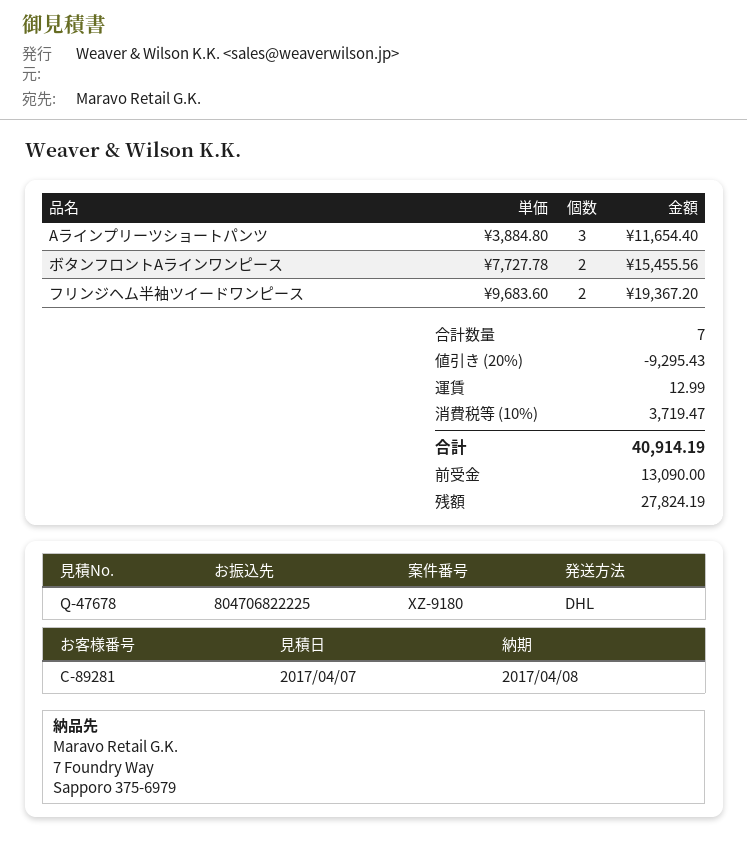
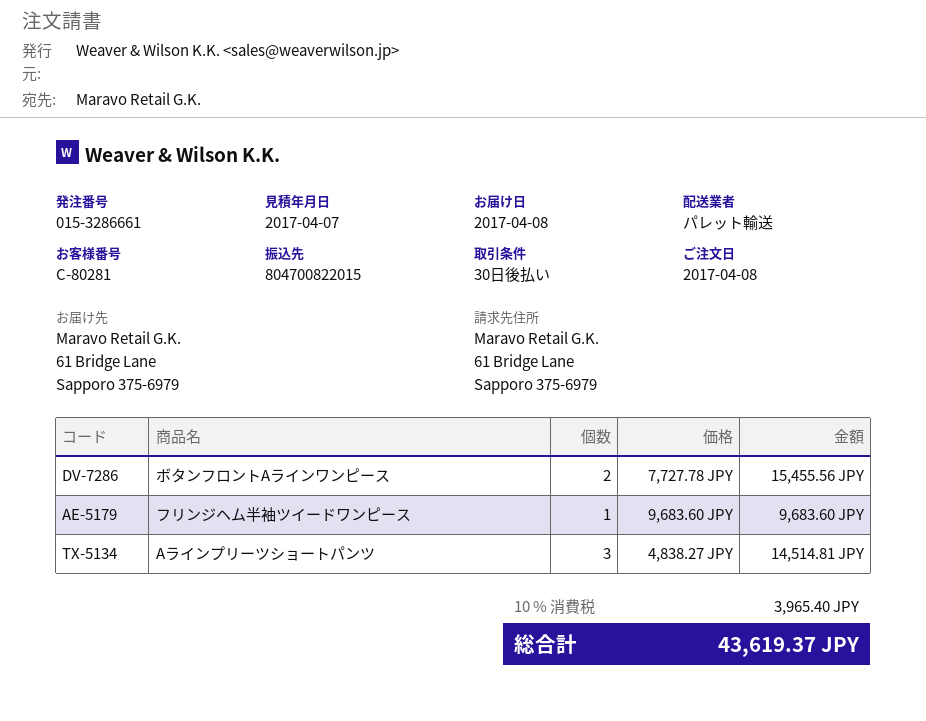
customer number: C-89281 -> C-80281
bank account: 804706822225 -> 804700822015
shipping method: DHL -> pallet freight
ship to: 7 Foundry Way, Sapporo 375-6979 -> 61 Bridge Lane, Sapporo 375-6979
Aラインプリーツショートパンツ: 3 x 3884.80 = 11654.40 -> 3 x 4838.27 = 14514.81
フリンジヘム半袖ツイードワンピース: 2 x 9683.60 = 19367.20 -> 1 x 9683.60 = 9683.60
discount: 20% = 9295.43 -> none
shipping: 12.99 -> none
tax: 10% = 3719.47 -> 10% = 3965.40
total: 40914.19 -> 43619.37

